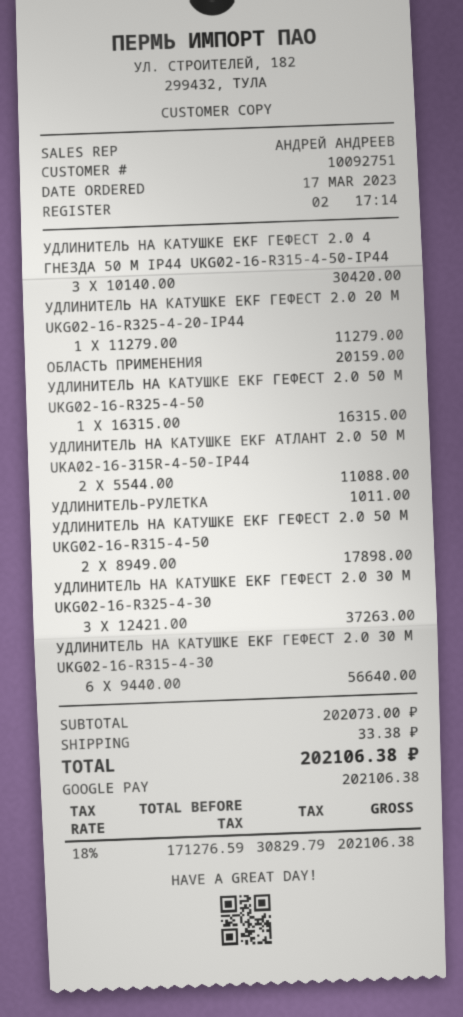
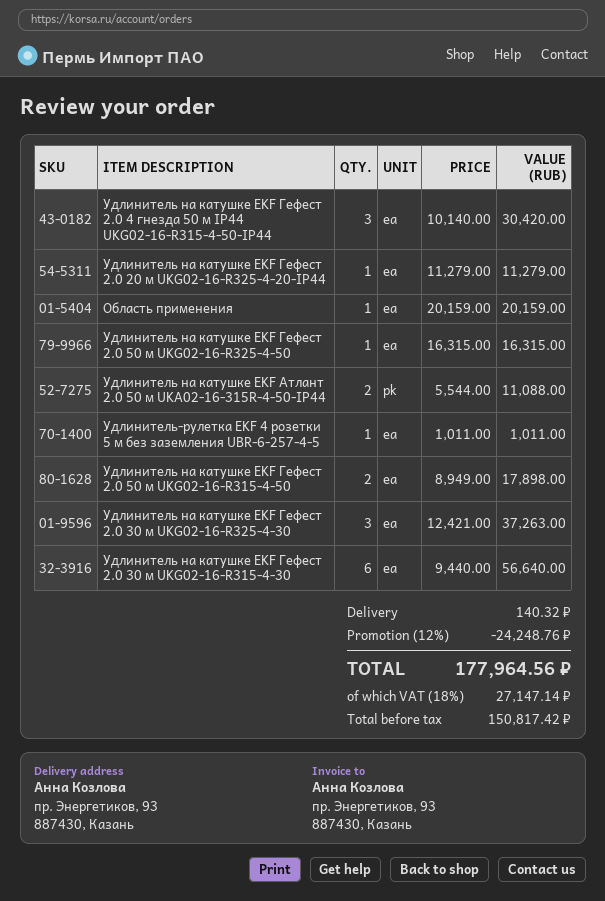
discount: none -> 12% = 24248.76
shipping: 33.38 -> 140.32
net: 171276.59 -> 150817.42
tax: 18% = 30829.79 -> 18% = 27147.14
total: 202106.38 -> 177964.56

